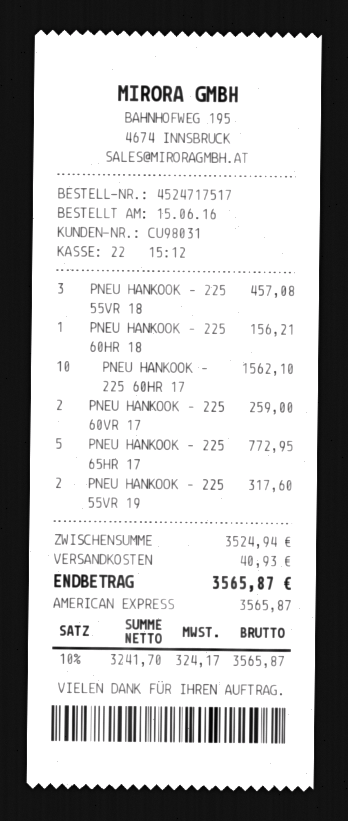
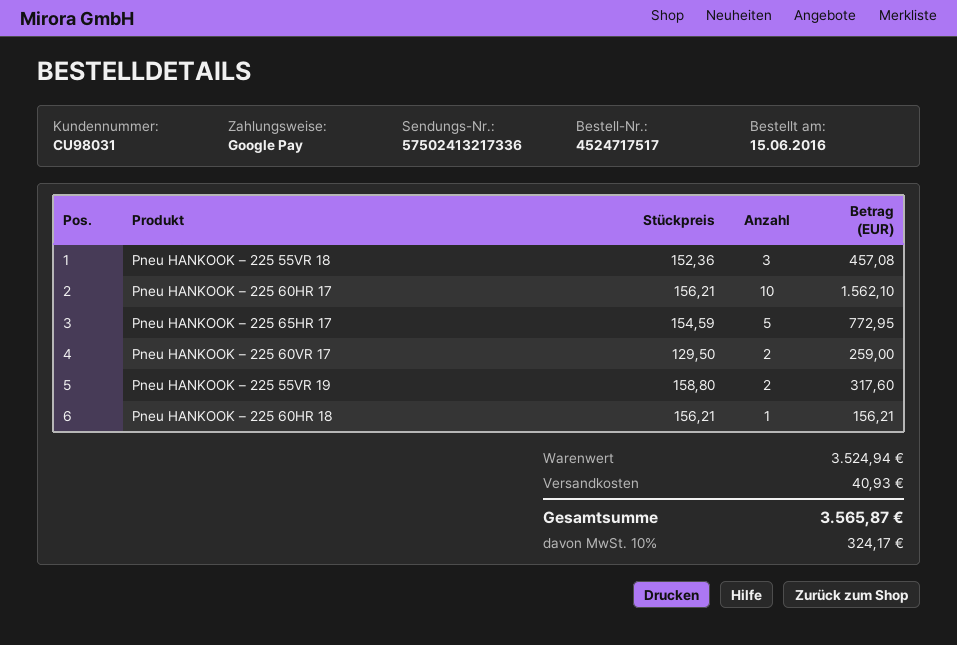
payment method: American Express -> Google Pay

